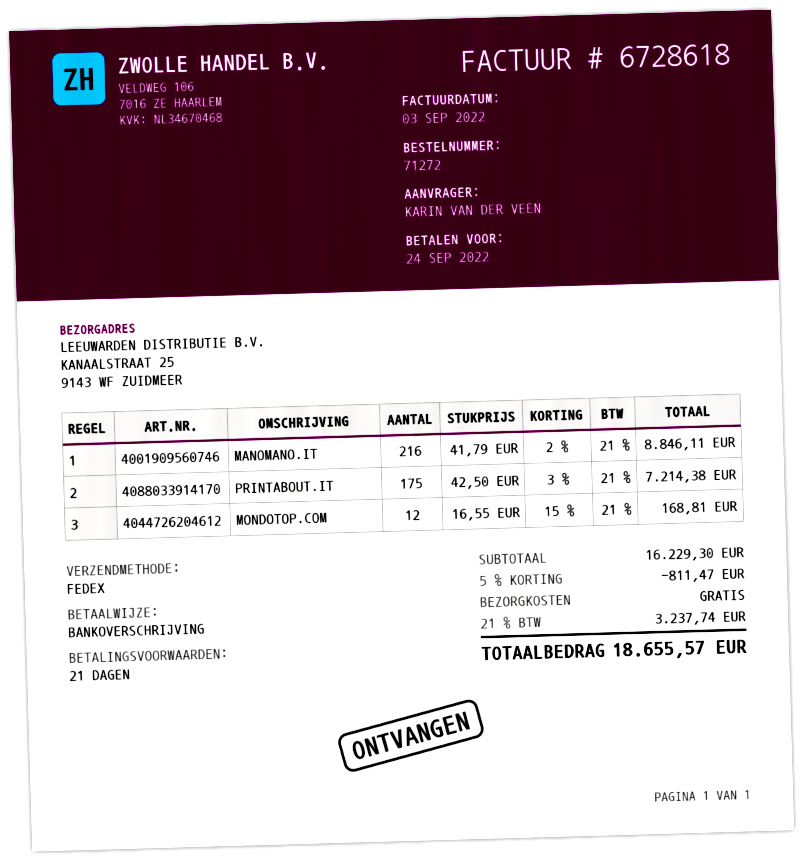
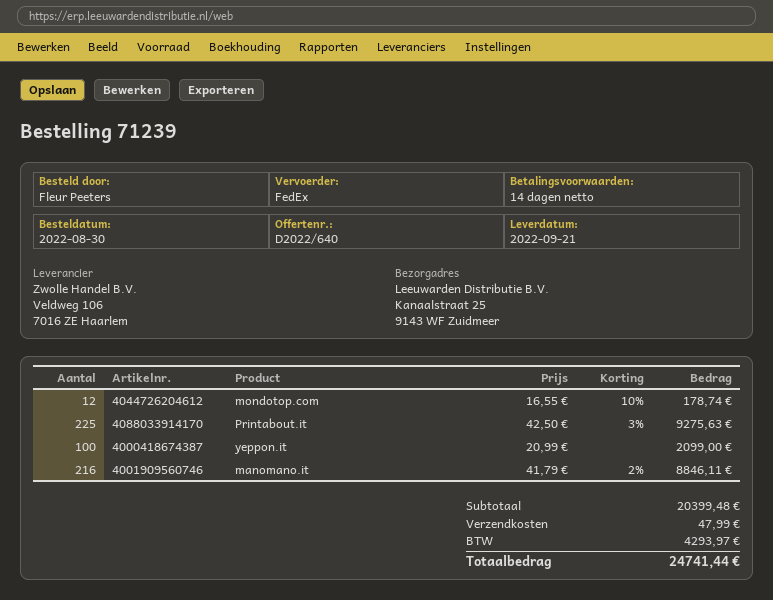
order number: 71272 -> 71239
payment terms: 21 days -> 14 days
ordered by: KARIN VAN DER VEEN -> Fleur Peeters
PRINTABOUT.IT: 175 x 42.50 - 3% = 7214.38 -> 225 x 42.50 - 3% = 9275.63
MONDOTOP.COM: 12 x 16.55 - 15% = 168.81 -> 12 x 16.55 - 10% = 178.74
yeppon.it: none -> 100 x 20.99 = 2099.00
subtotal: 16229.30 -> 20399.48
discount: 5% = 811.47 -> none
shipping: 0.00 -> 47.99
tax: 3237.74 -> 4293.97
total: 18655.57 -> 24741.44

